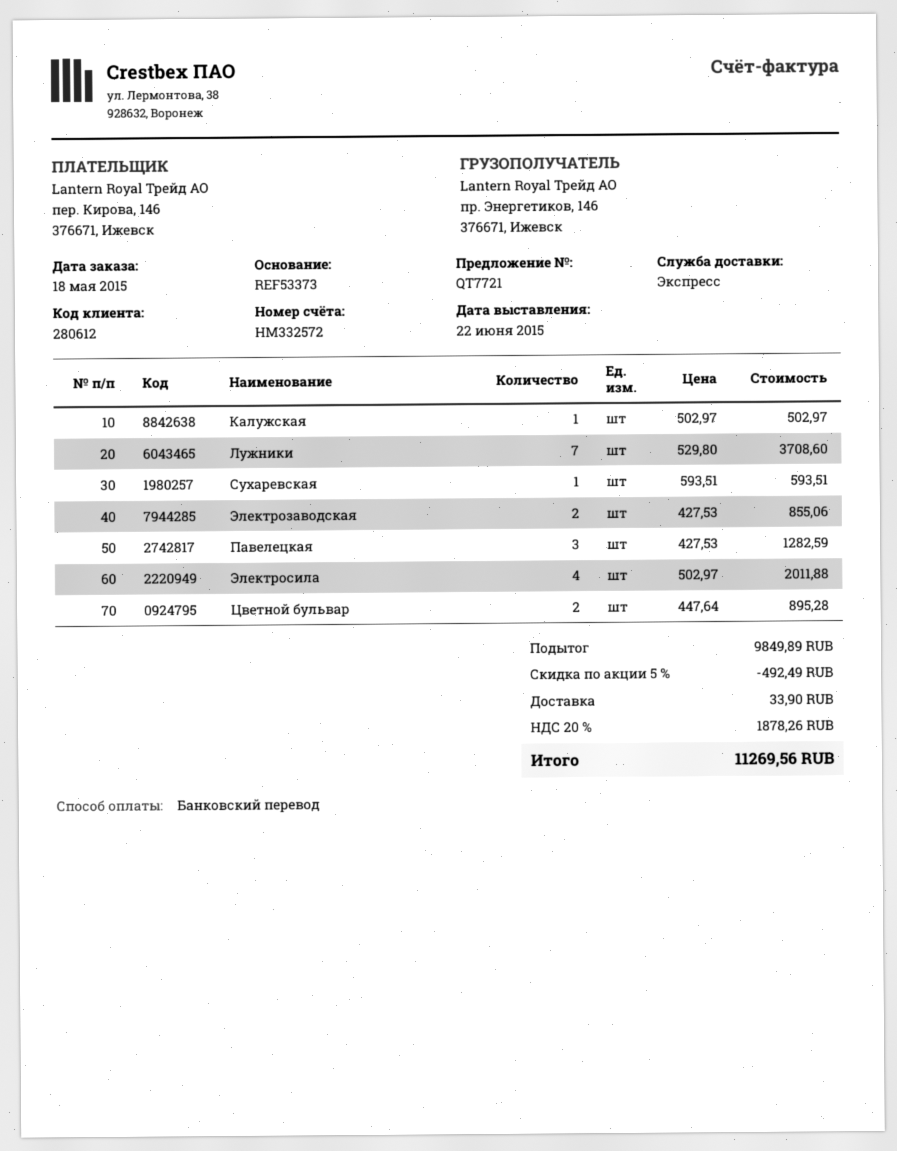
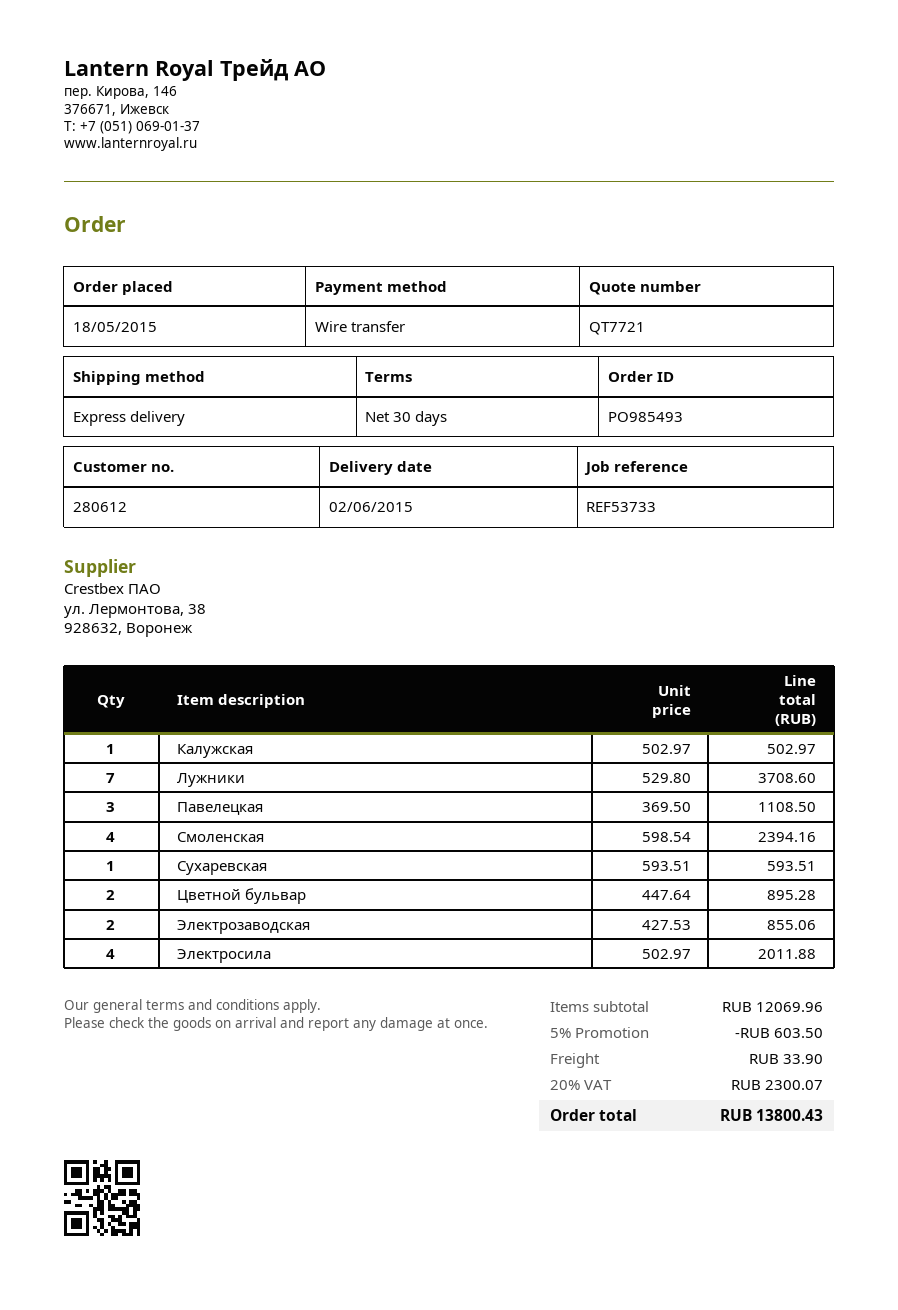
reference: REF53373 -> REF53733
Павелецкая: 3 x 427.53 = 1282.59 -> 3 x 369.50 = 1108.50
Смоленская: none -> 4 x 598.54 = 2394.16
subtotal: 9849.89 -> 12069.96
discount: 5% = 492.49 -> 5% = 603.50
tax: 20% = 1878.26 -> 20% = 2300.07
total: 11269.56 -> 13800.43

